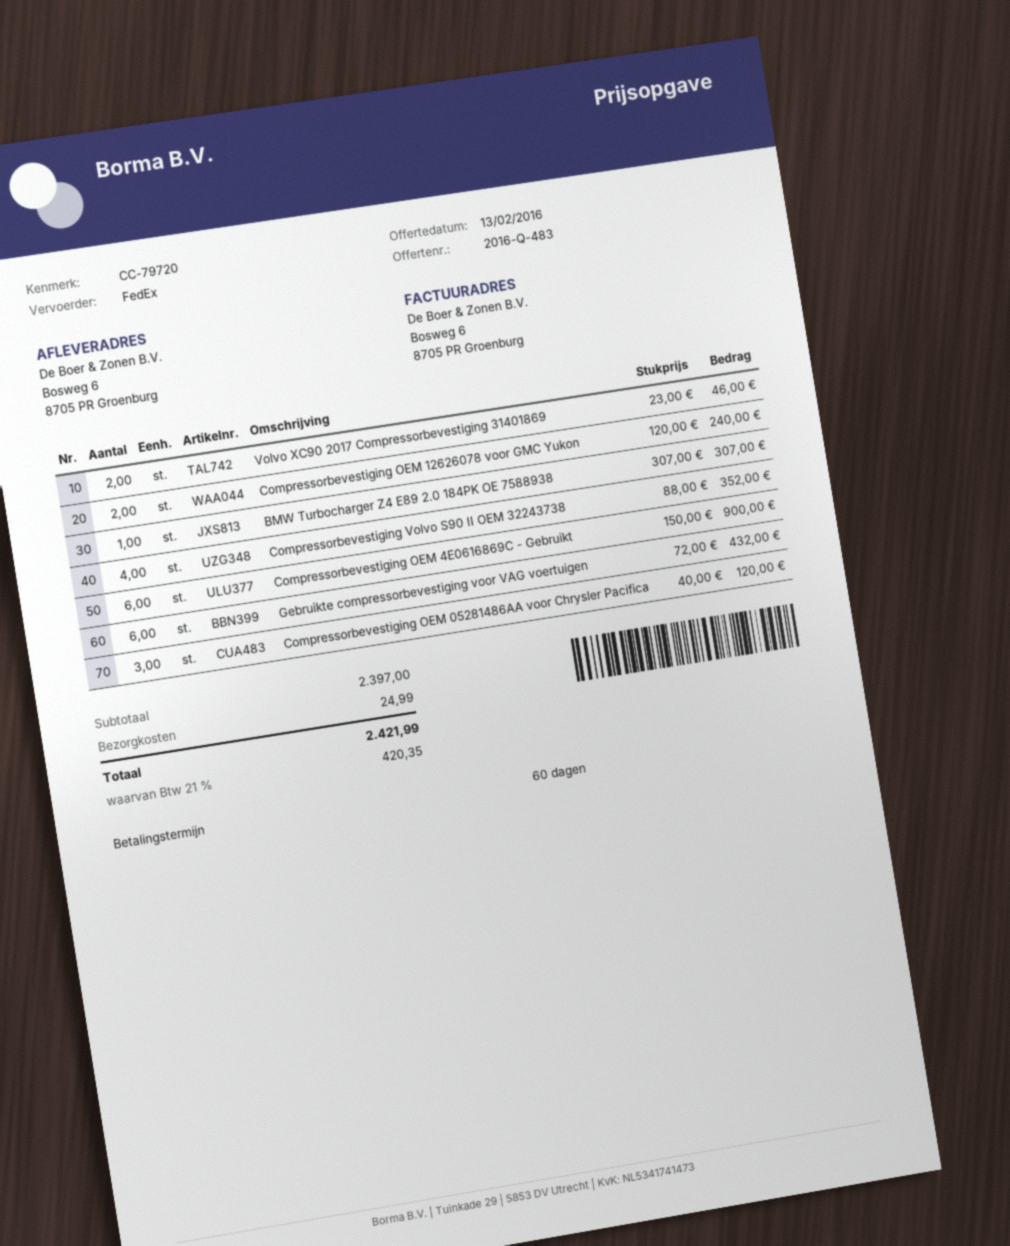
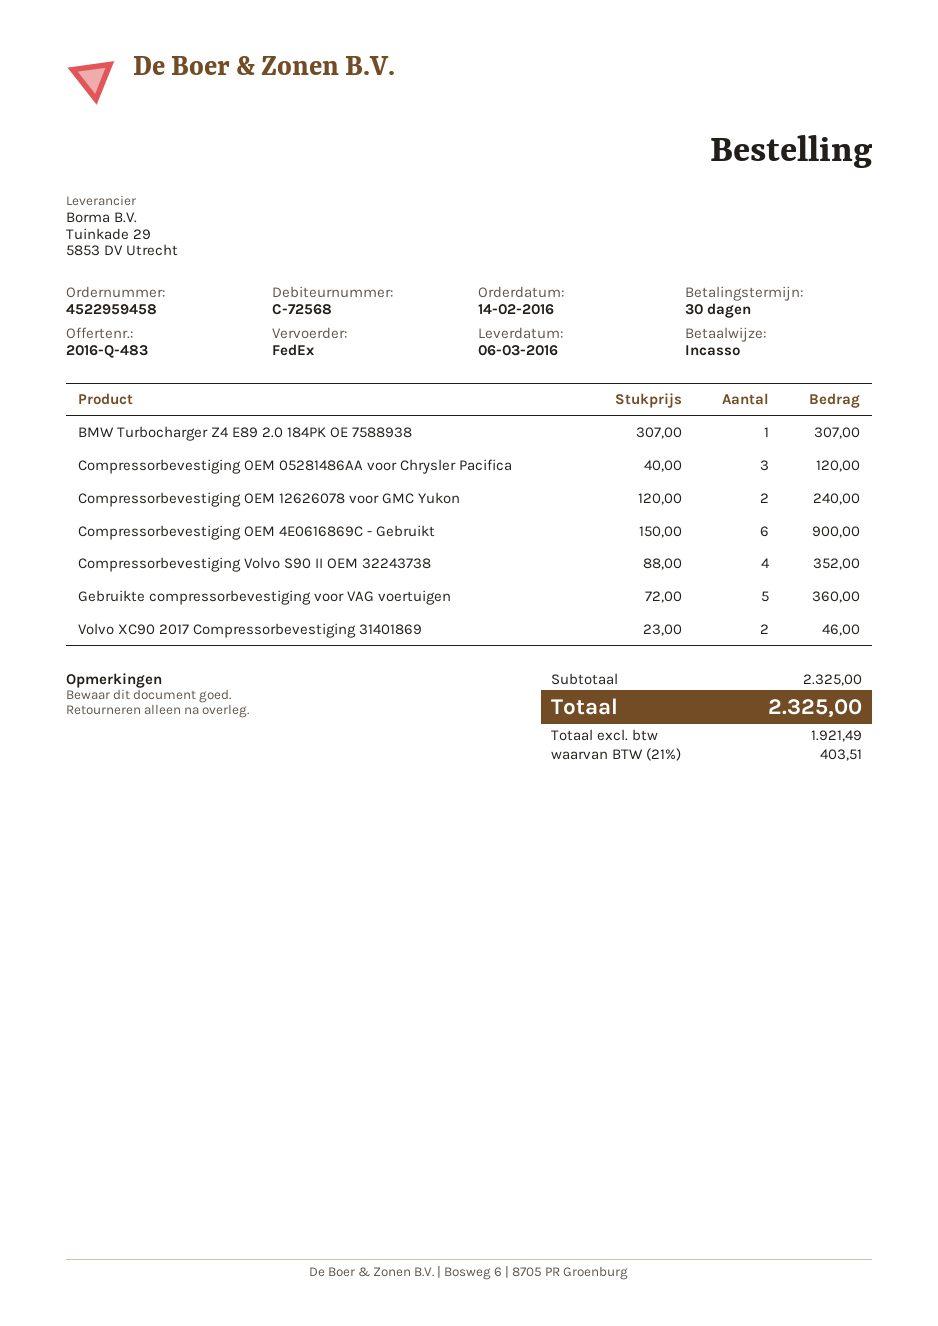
payment terms: 60 days -> 30 days
Gebruikte compressorbevestiging voor VAG voertuigen: 6 x 72.00 = 432.00 -> 5 x 72.00 = 360.00
subtotal: 2397.00 -> 2325.00
shipping: 24.99 -> none
tax: 21% = 420.35 -> 21% = 403.51
total: 2421.99 -> 2325.00

